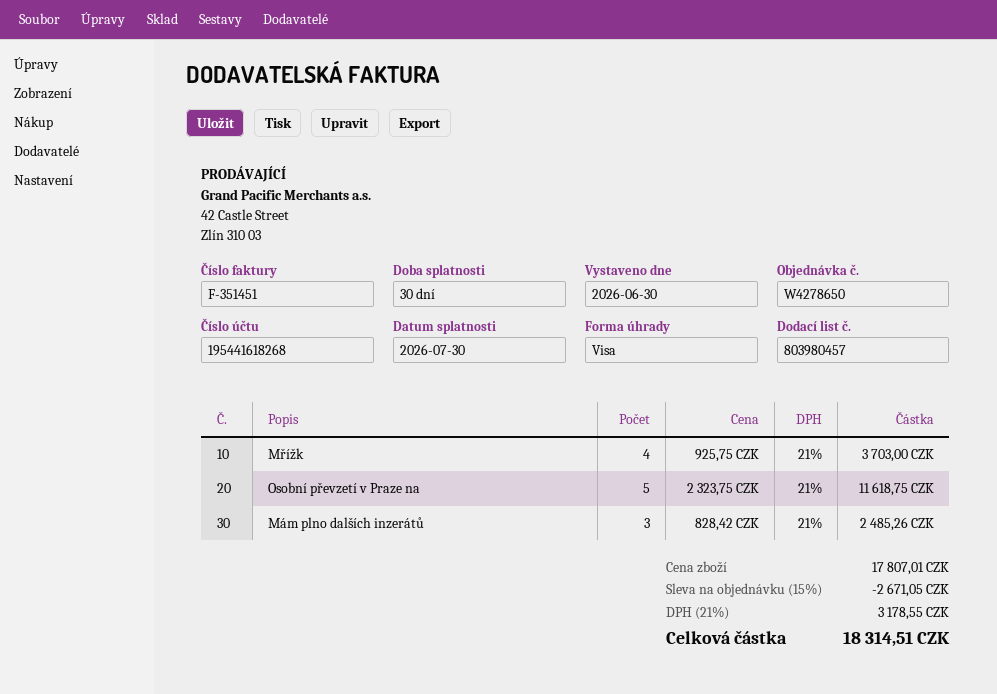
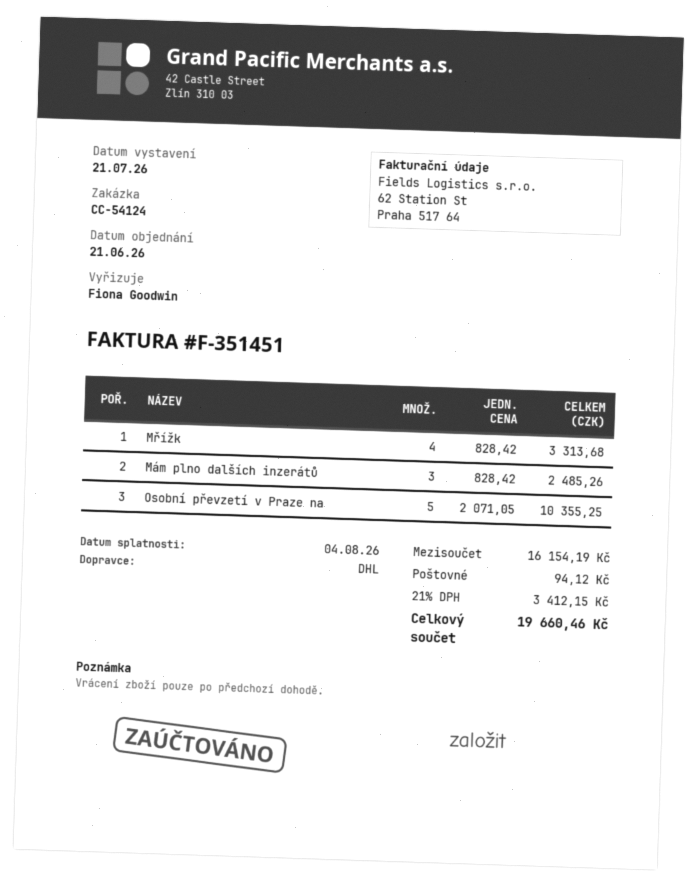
invoice date: 2026-06-30 -> 2026-07-21
due date: 2026-07-30 -> 2026-08-04
Mřížk: 4 x 925.75 = 3703.00 -> 4 x 828.42 = 3313.68
Osobní převzetí v Praze na: 5 x 2323.75 = 11618.75 -> 5 x 2071.05 = 10355.25
subtotal: 17807.01 -> 16154.19
discount: 15% = 2671.05 -> none
shipping: none -> 94.12
tax: 21% = 3178.55 -> 21% = 3412.15
total: 18314.51 -> 19660.46

